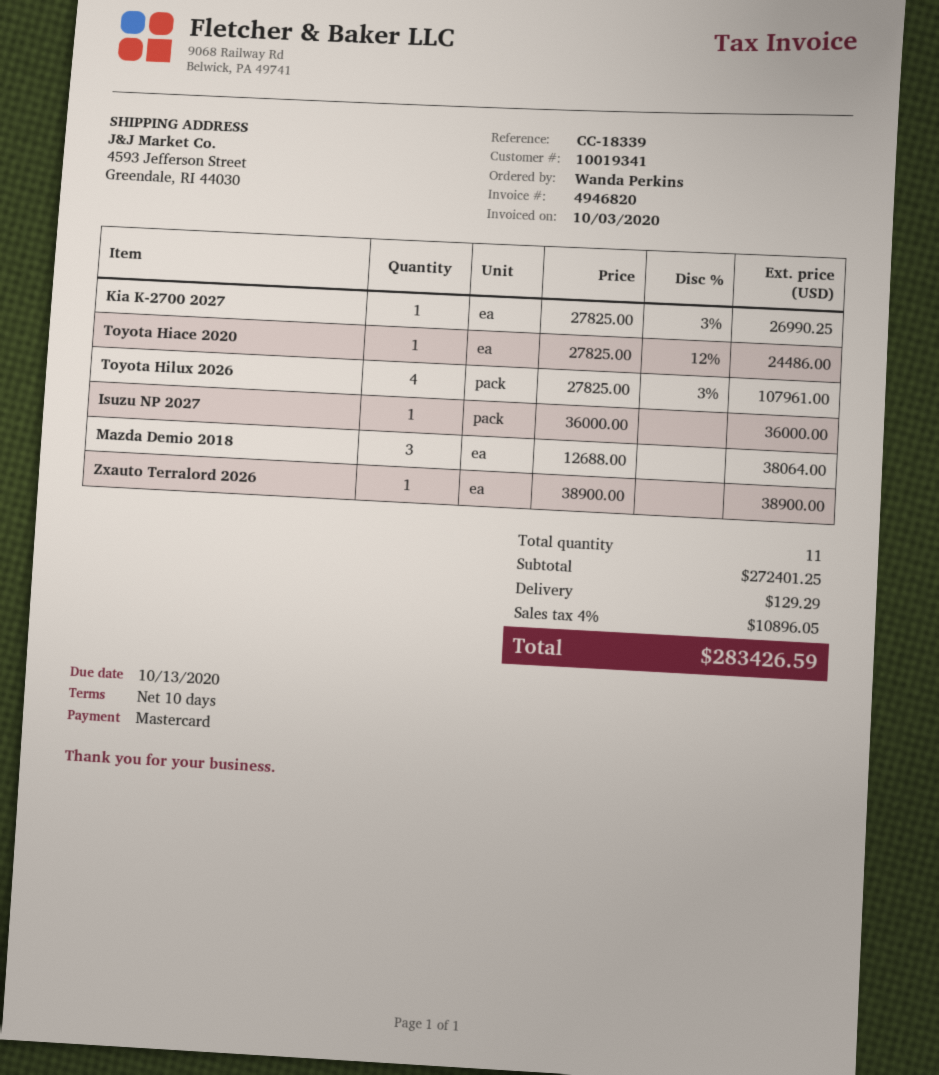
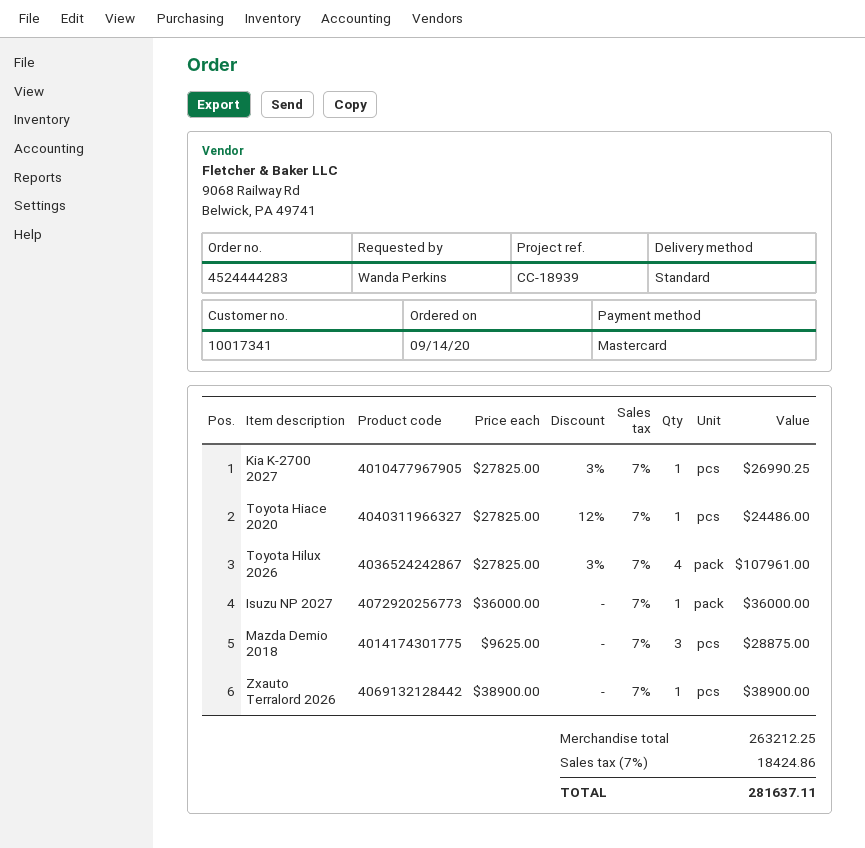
customer number: 10019341 -> 10017341
reference: CC-18339 -> CC-18939
Mazda Demio 2018: 3 x 12688.00 = 38064.00 -> 3 x 9625.00 = 28875.00
subtotal: 272401.25 -> 263212.25
shipping: 129.29 -> none
tax: 4% = 10896.05 -> 7% = 18424.86
total: 283426.59 -> 281637.11

